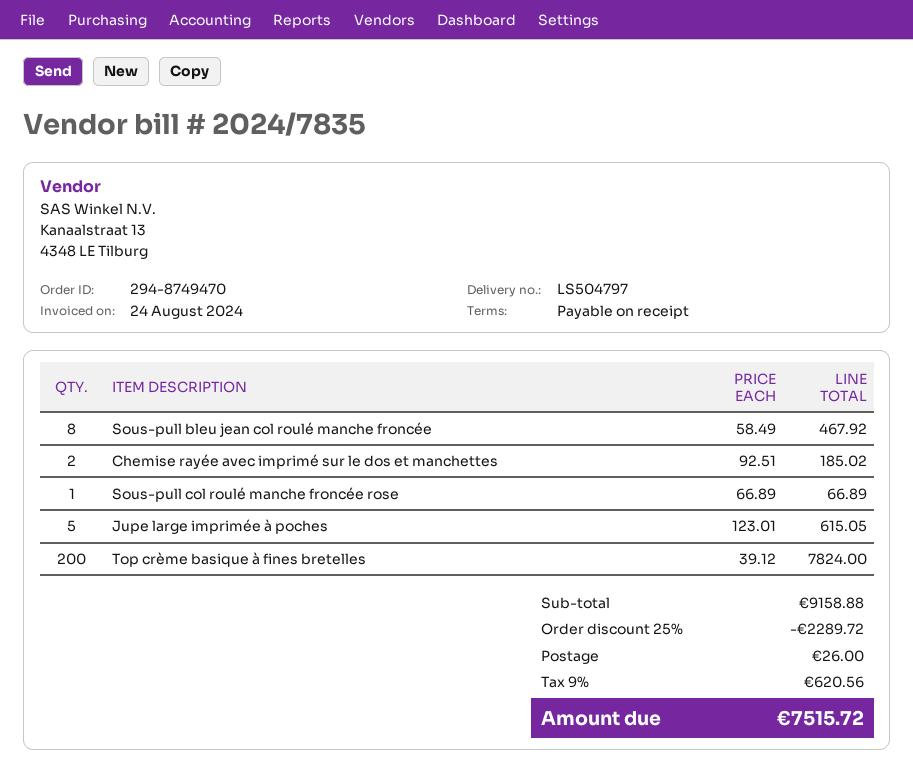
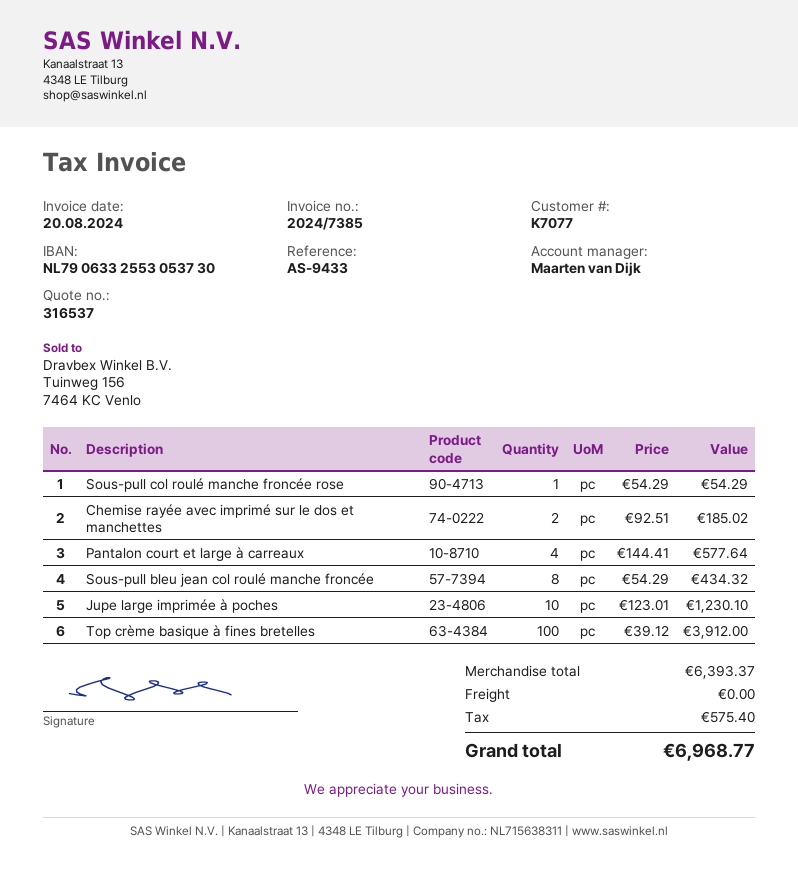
invoice number: 2024/7835 -> 2024/7385
invoice date: 2024-08-24 -> 2024-08-20
Sous-pull bleu jean col roulé manche froncée: 8 x 58.49 = 467.92 -> 8 x 54.29 = 434.32
Sous-pull col roulé manche froncée rose: 1 x 66.89 = 66.89 -> 1 x 54.29 = 54.29
Jupe large imprimée à poches: 5 x 123.01 = 615.05 -> 10 x 123.01 = 1230.10
Top crème basique à fines bretelles: 200 x 39.12 = 7824.00 -> 100 x 39.12 = 3912.00
Pantalon court et large à carreaux: none -> 4 x 144.41 = 577.64
subtotal: 9158.88 -> 6393.37
discount: 25% = 2289.72 -> none
shipping: 26.00 -> 0.00
tax: 620.56 -> 575.40
total: 7515.72 -> 6968.77

